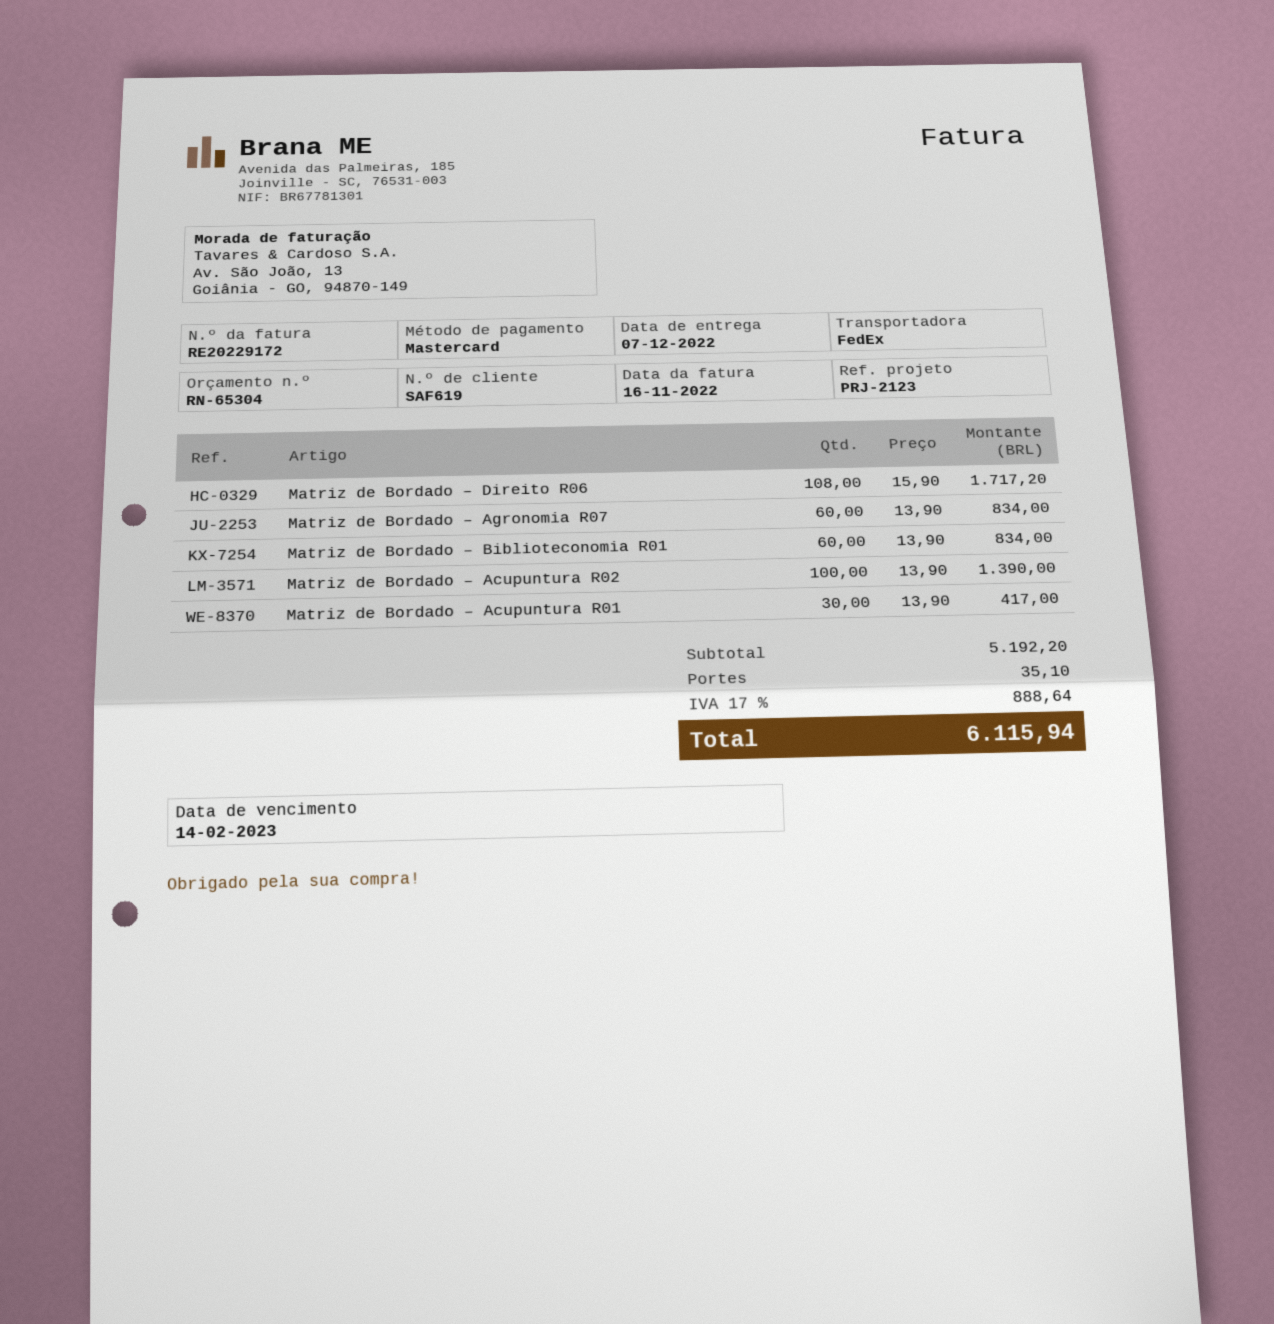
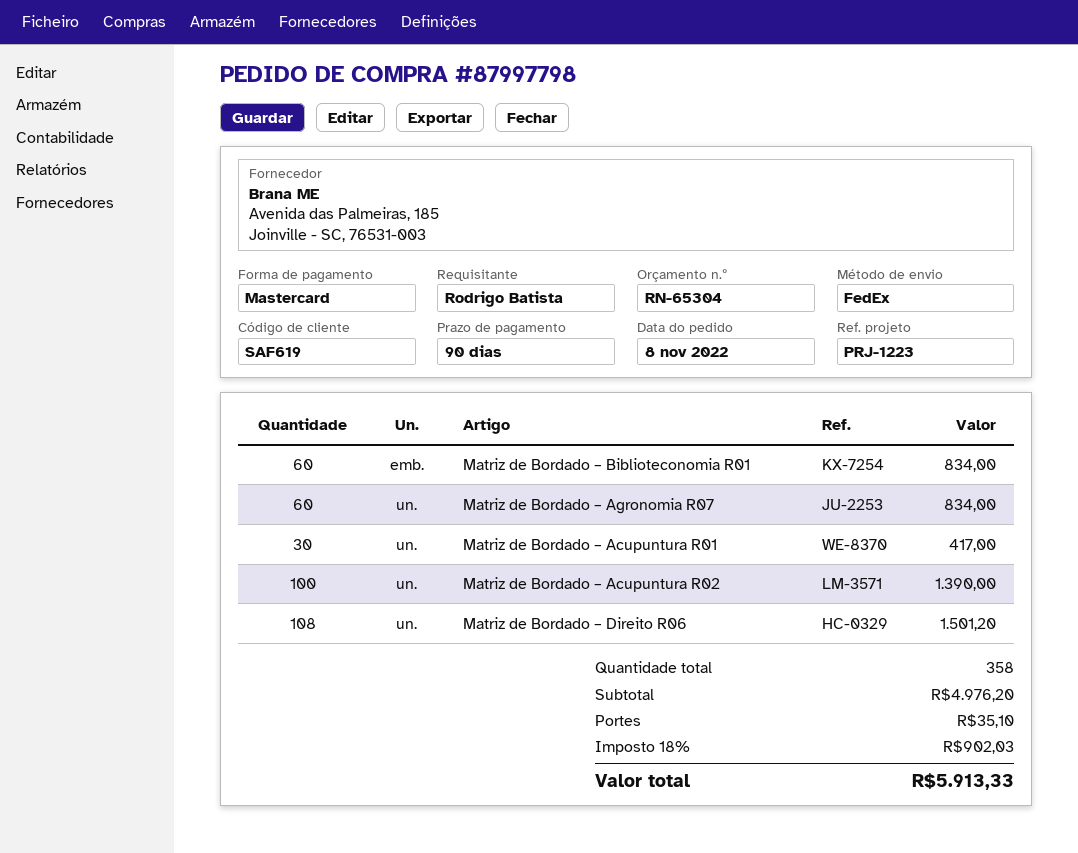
reference: PRJ-2123 -> PRJ-1223
Matriz de Bordado – Direito R06: 108 for 1717.20 -> 108 for 1501.20
subtotal: 5192.20 -> 4976.20
tax: 17% = 888.64 -> 18% = 902.03
total: 6115.94 -> 5913.33

